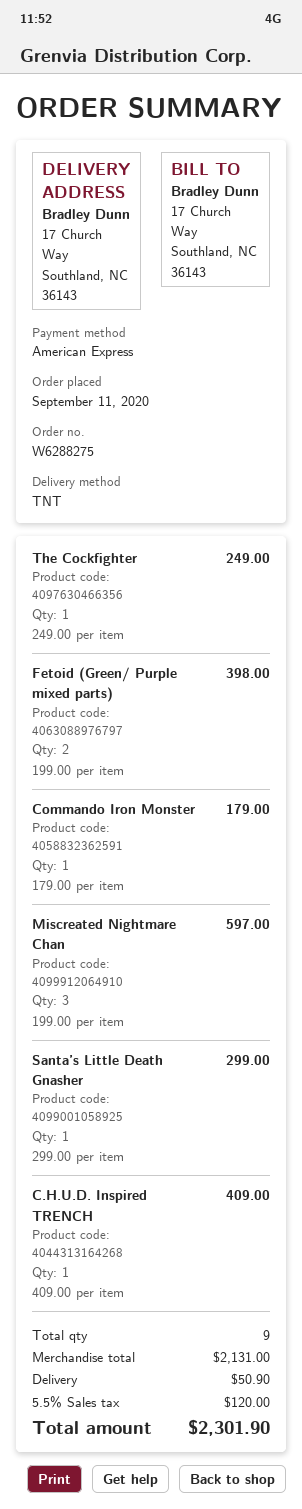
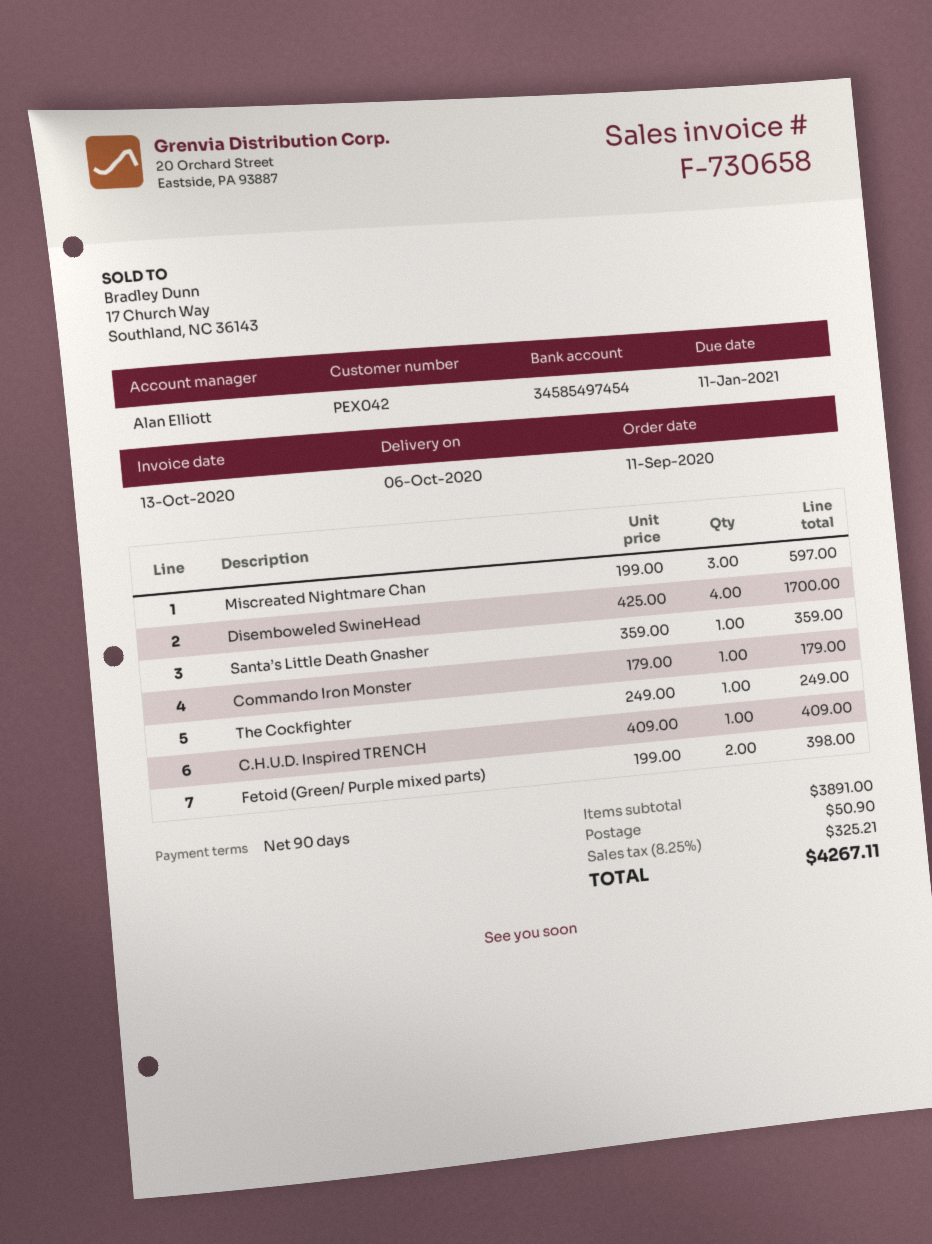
Santa’s Little Death Gnasher: 1 x 299.00 = 299.00 -> 1 x 359.00 = 359.00
Disemboweled SwineHead: none -> 4 x 425.00 = 1700.00
subtotal: 2131.00 -> 3891.00
tax: 5.5% = 120.00 -> 8.25% = 325.21
total: 2301.90 -> 4267.11

